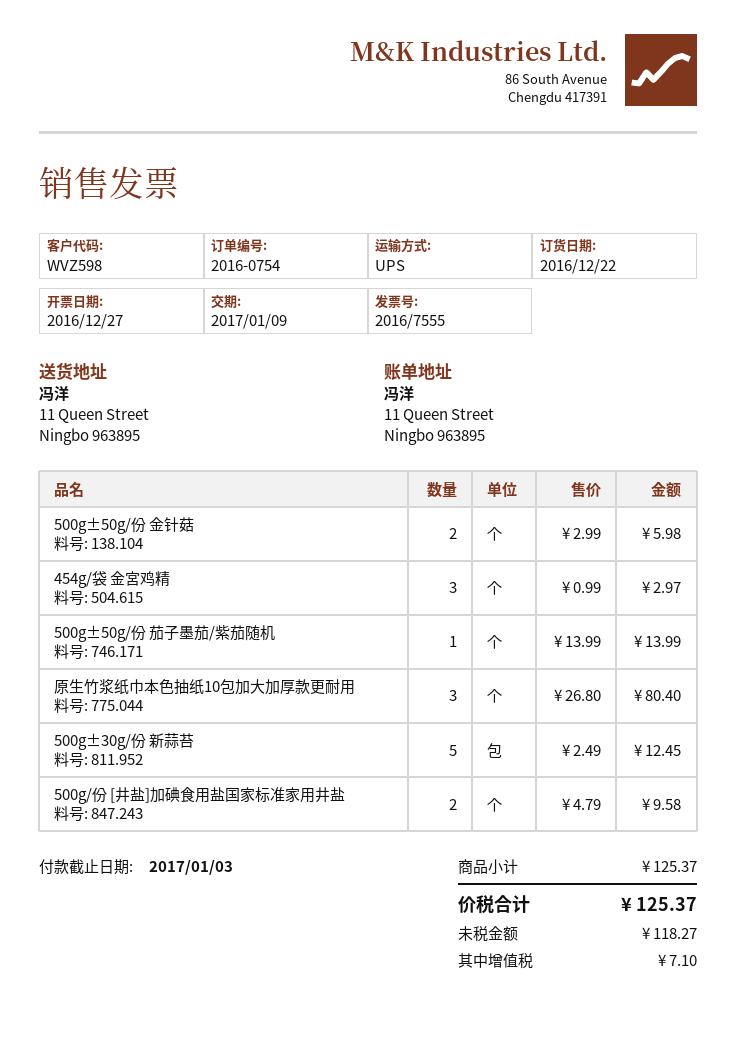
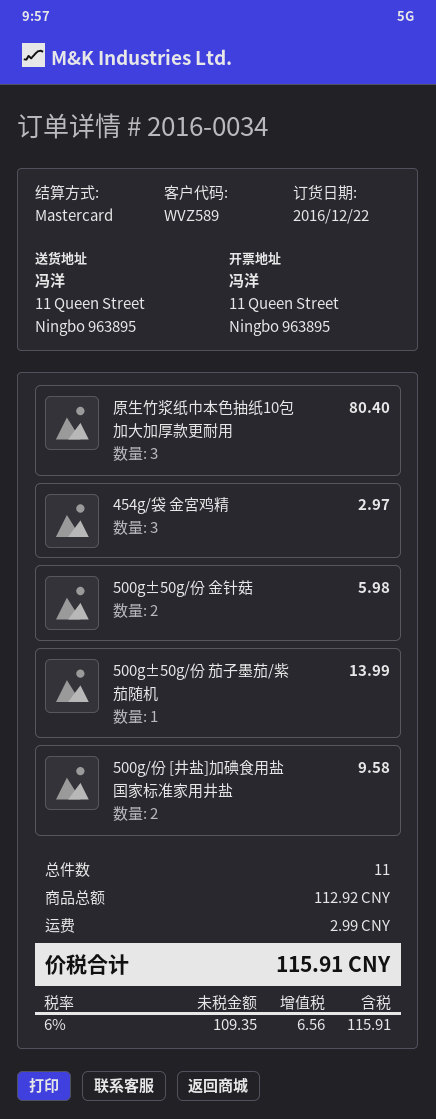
order number: 2016-0754 -> 2016-0034
customer number: WVZ598 -> WVZ589
500g±30g/份 新蒜苔: 5 for 12.45 -> none
subtotal: 125.37 -> 112.92
shipping: none -> 2.99
net: 118.27 -> 109.35
tax: 7.10 -> 6.56
total: 125.37 -> 115.91

